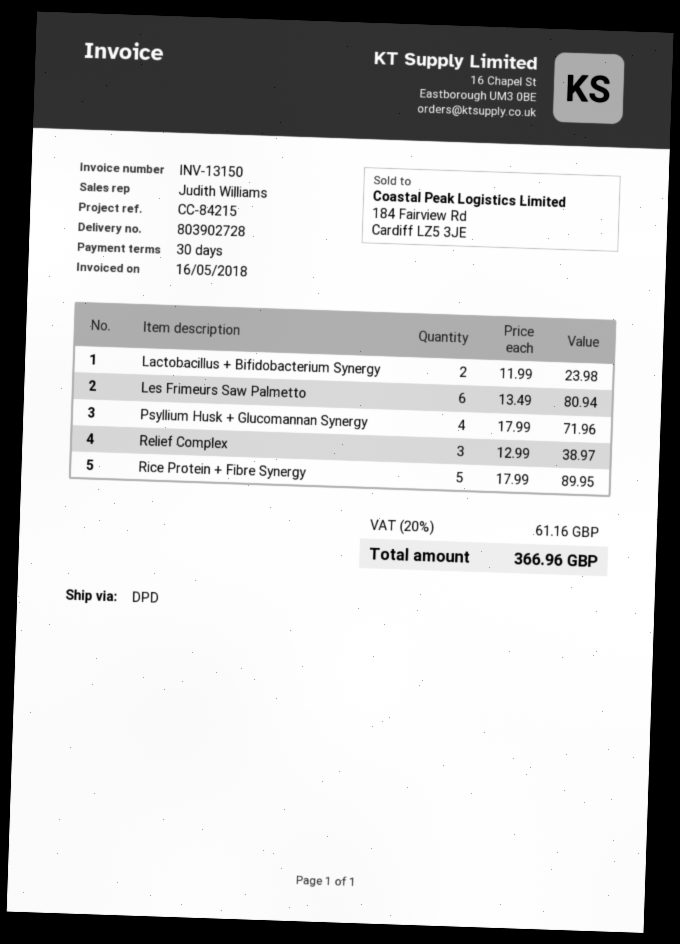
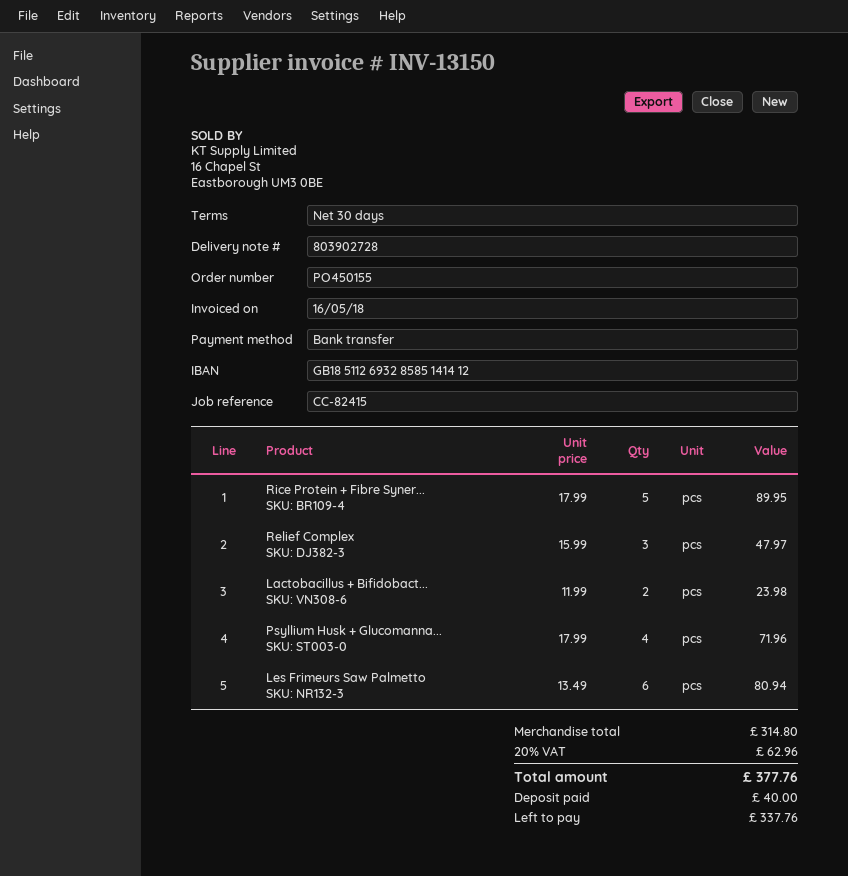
reference: CC-84215 -> CC-82415
Relief Complex: 3 x 12.99 = 38.97 -> 3 x 15.99 = 47.97
tax: 20% = 61.16 -> 20% = 62.96
total: 366.96 -> 377.76

